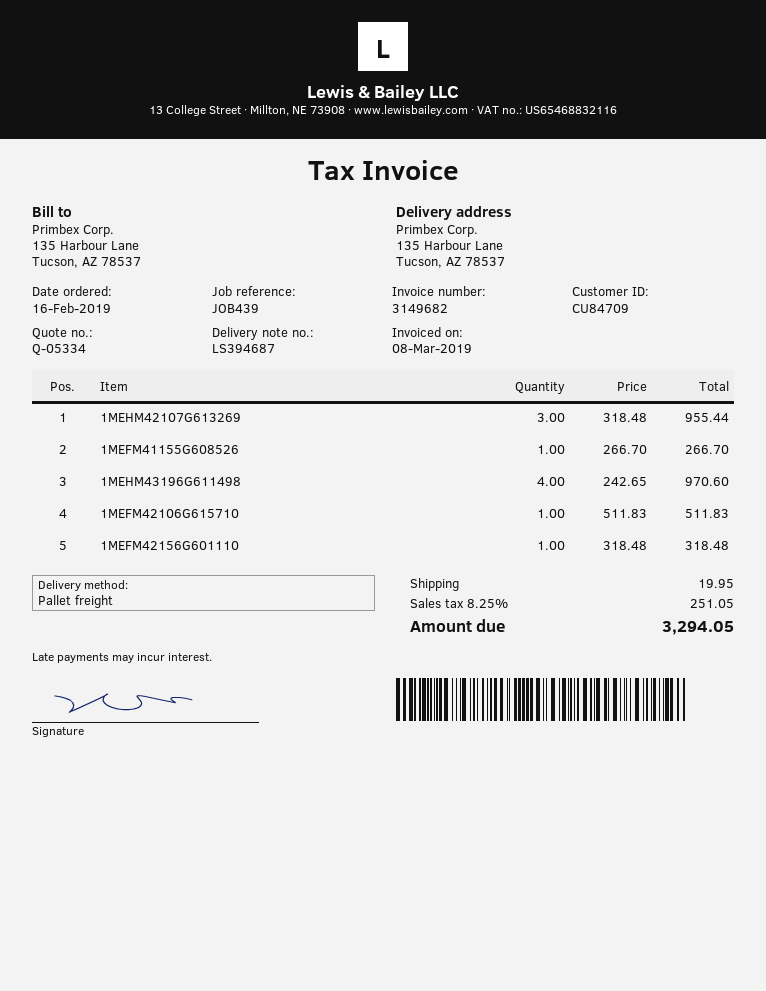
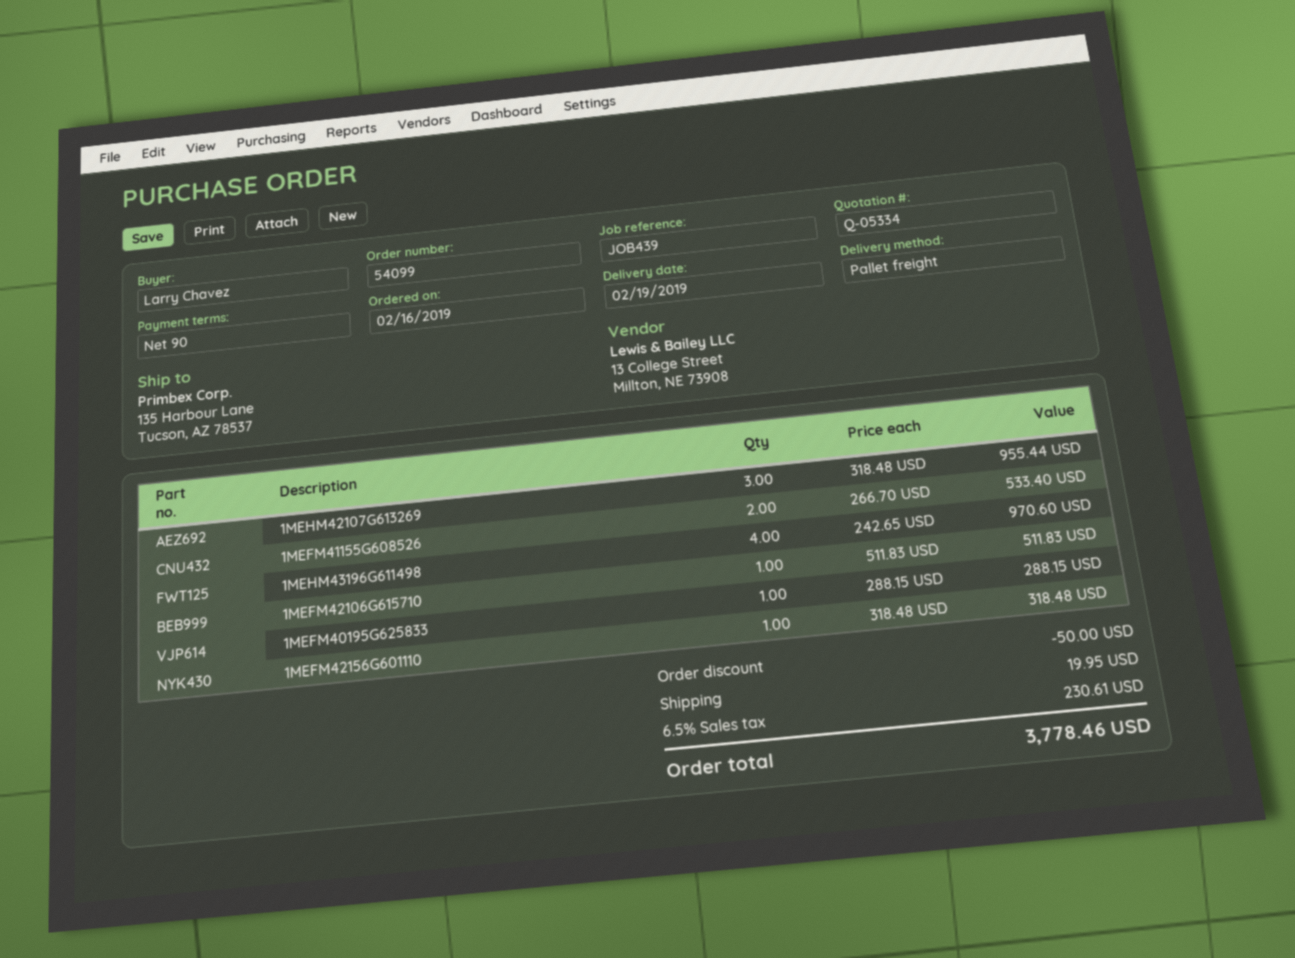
1MEFM41155G608526: 1 x 266.70 = 266.70 -> 2 x 266.70 = 533.40
1MEFM40195G625833: none -> 1 x 288.15 = 288.15
discount: none -> 50.00
tax: 8.25% = 251.05 -> 6.5% = 230.61
total: 3294.05 -> 3778.46

